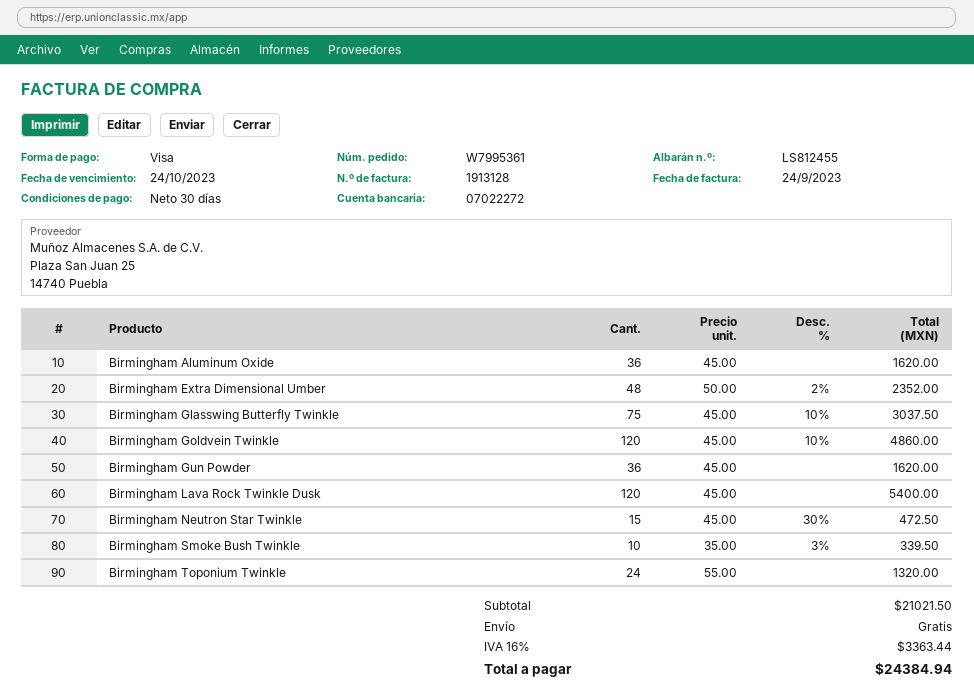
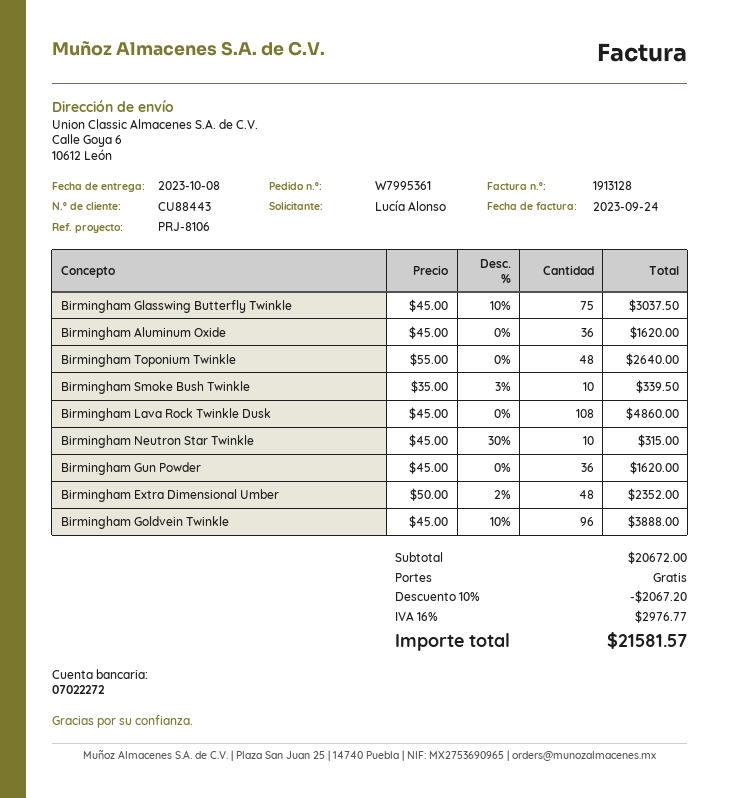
Birmingham Goldvein Twinkle: 120 x 45.00 - 10% = 4860.00 -> 96 x 45.00 - 10% = 3888.00
Birmingham Lava Rock Twinkle Dusk: 120 x 45.00 = 5400.00 -> 108 x 45.00 = 4860.00
Birmingham Neutron Star Twinkle: 15 x 45.00 - 30% = 472.50 -> 10 x 45.00 - 30% = 315.00
Birmingham Toponium Twinkle: 24 x 55.00 = 1320.00 -> 48 x 55.00 = 2640.00
subtotal: 21021.50 -> 20672.00
discount: none -> 10% = 2067.20
tax: 16% = 3363.44 -> 16% = 2976.77
total: 24384.94 -> 21581.57

